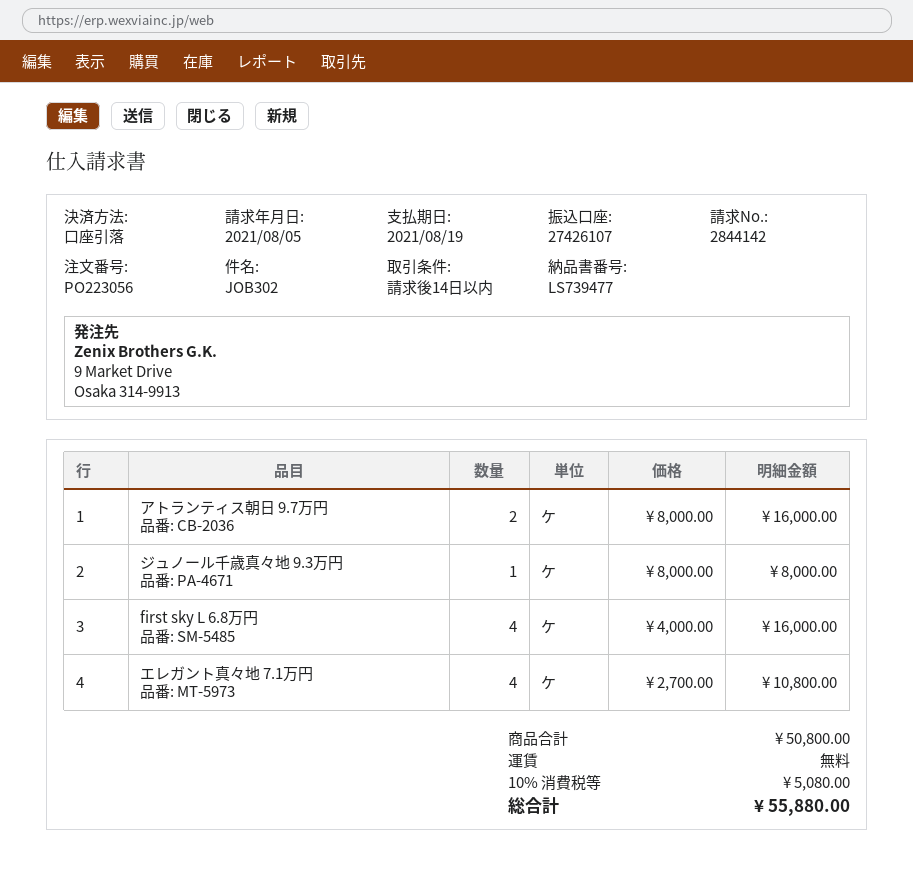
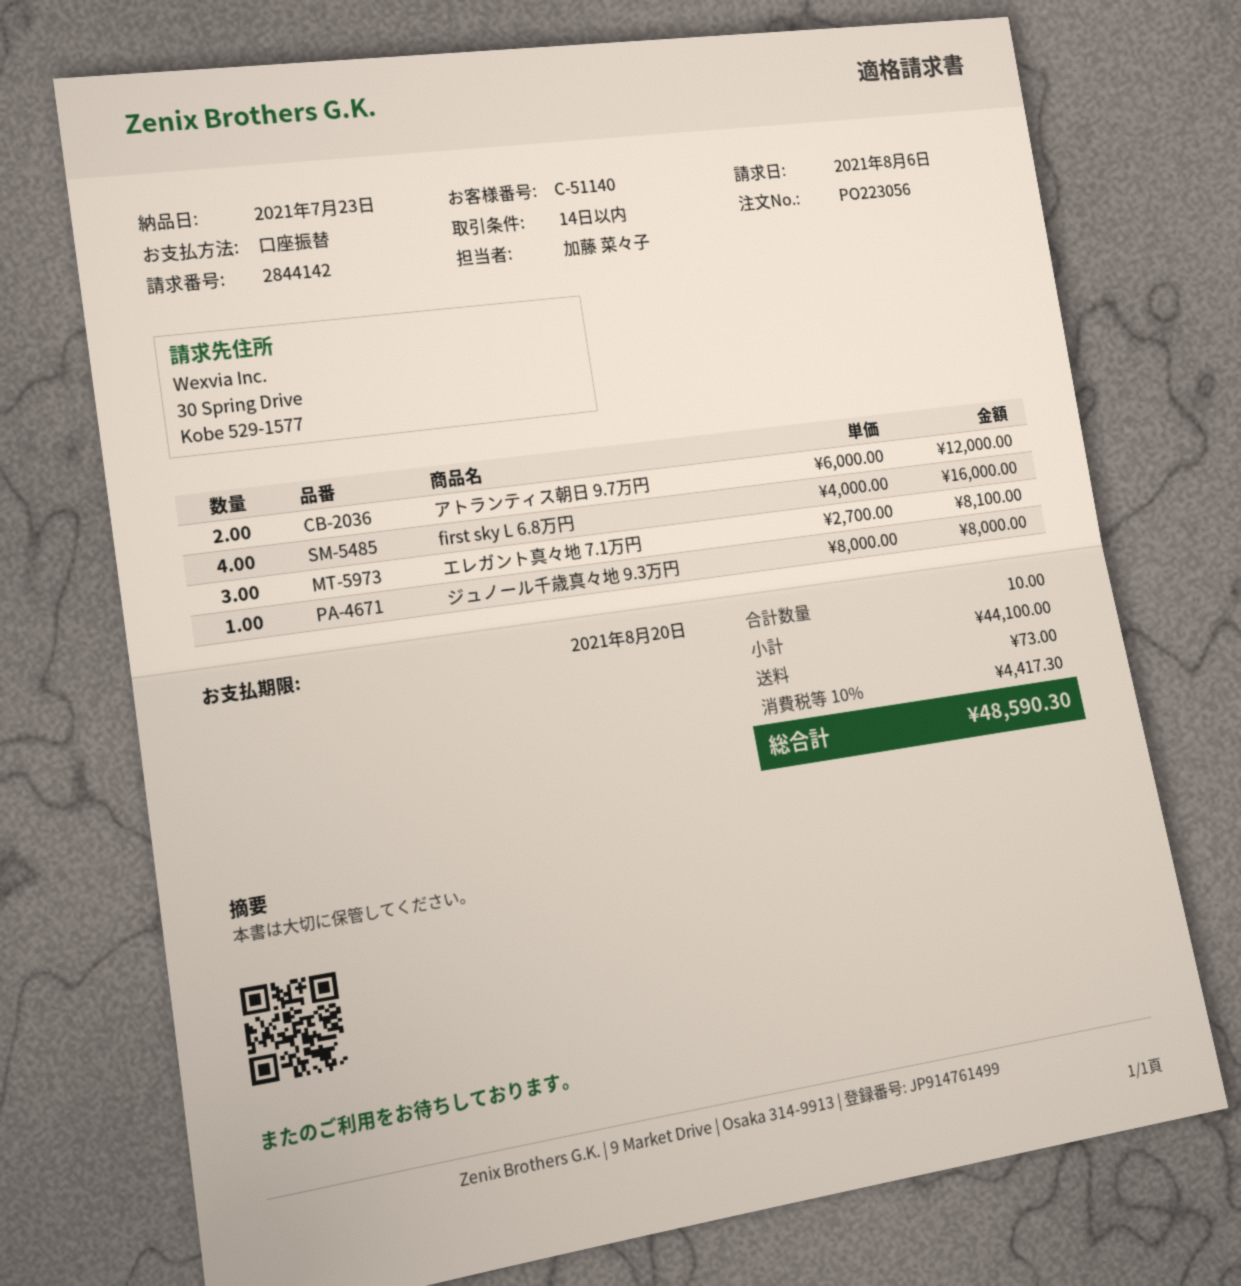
invoice date: 2021-08-05 -> 2021-08-06
due date: 2021-08-19 -> 2021-08-20
アトランティス朝日 9.7万円: 2 x 8000.00 = 16000.00 -> 2 x 6000.00 = 12000.00
エレガント真々地 7.1万円: 4 x 2700.00 = 10800.00 -> 3 x 2700.00 = 8100.00
subtotal: 50800.00 -> 44100.00
shipping: 0.00 -> 73.00
tax: 10% = 5080.00 -> 10% = 4417.30
total: 55880.00 -> 48590.30

